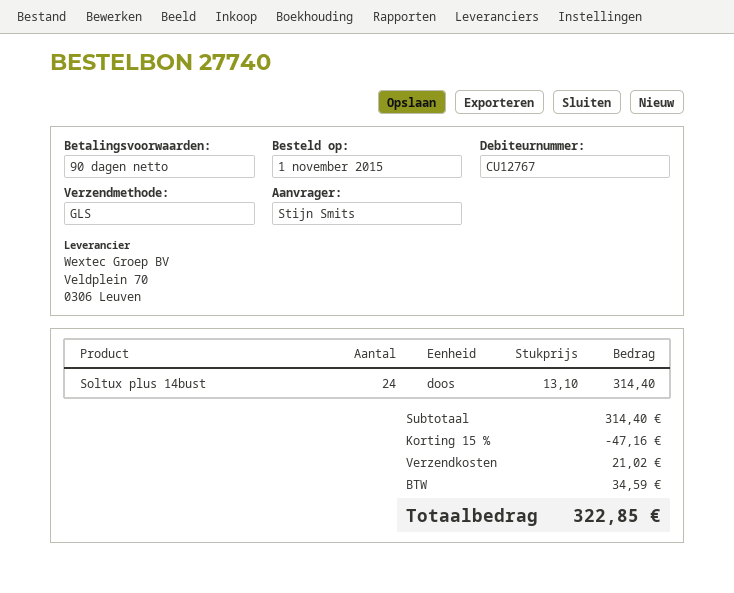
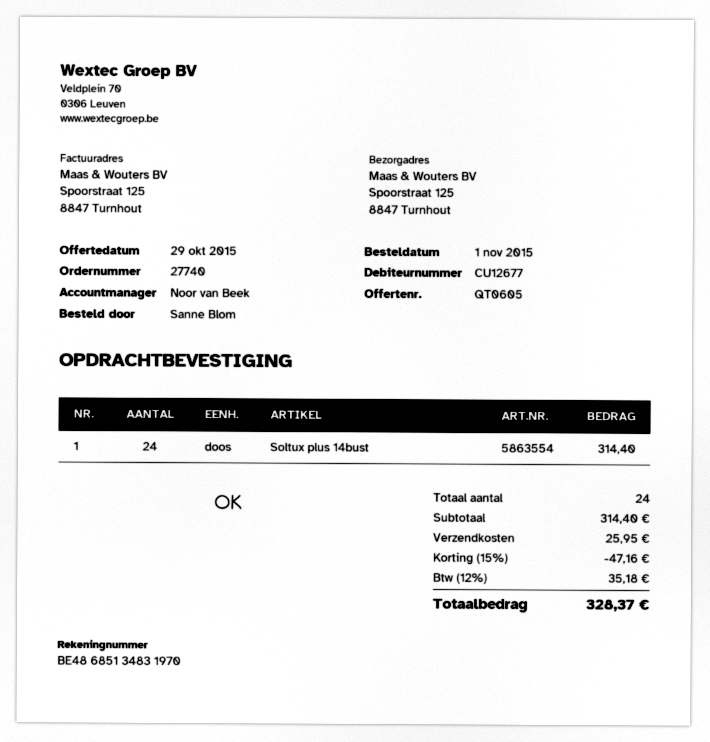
customer number: CU12767 -> CU12677
ordered by: Stijn Smits -> Sanne Blom
shipping: 21.02 -> 25.95
tax: 34.59 -> 35.18
total: 322.85 -> 328.37

